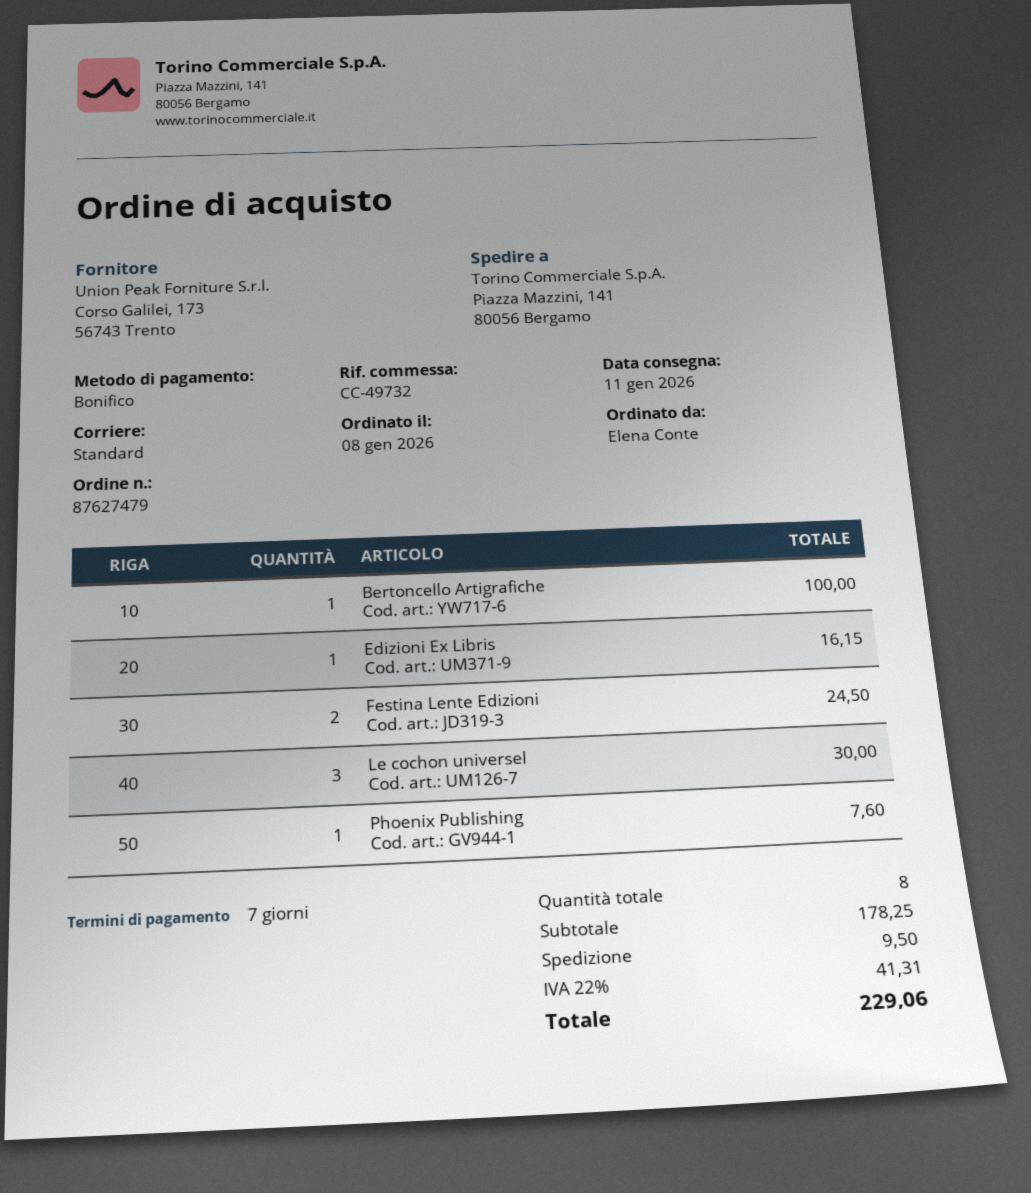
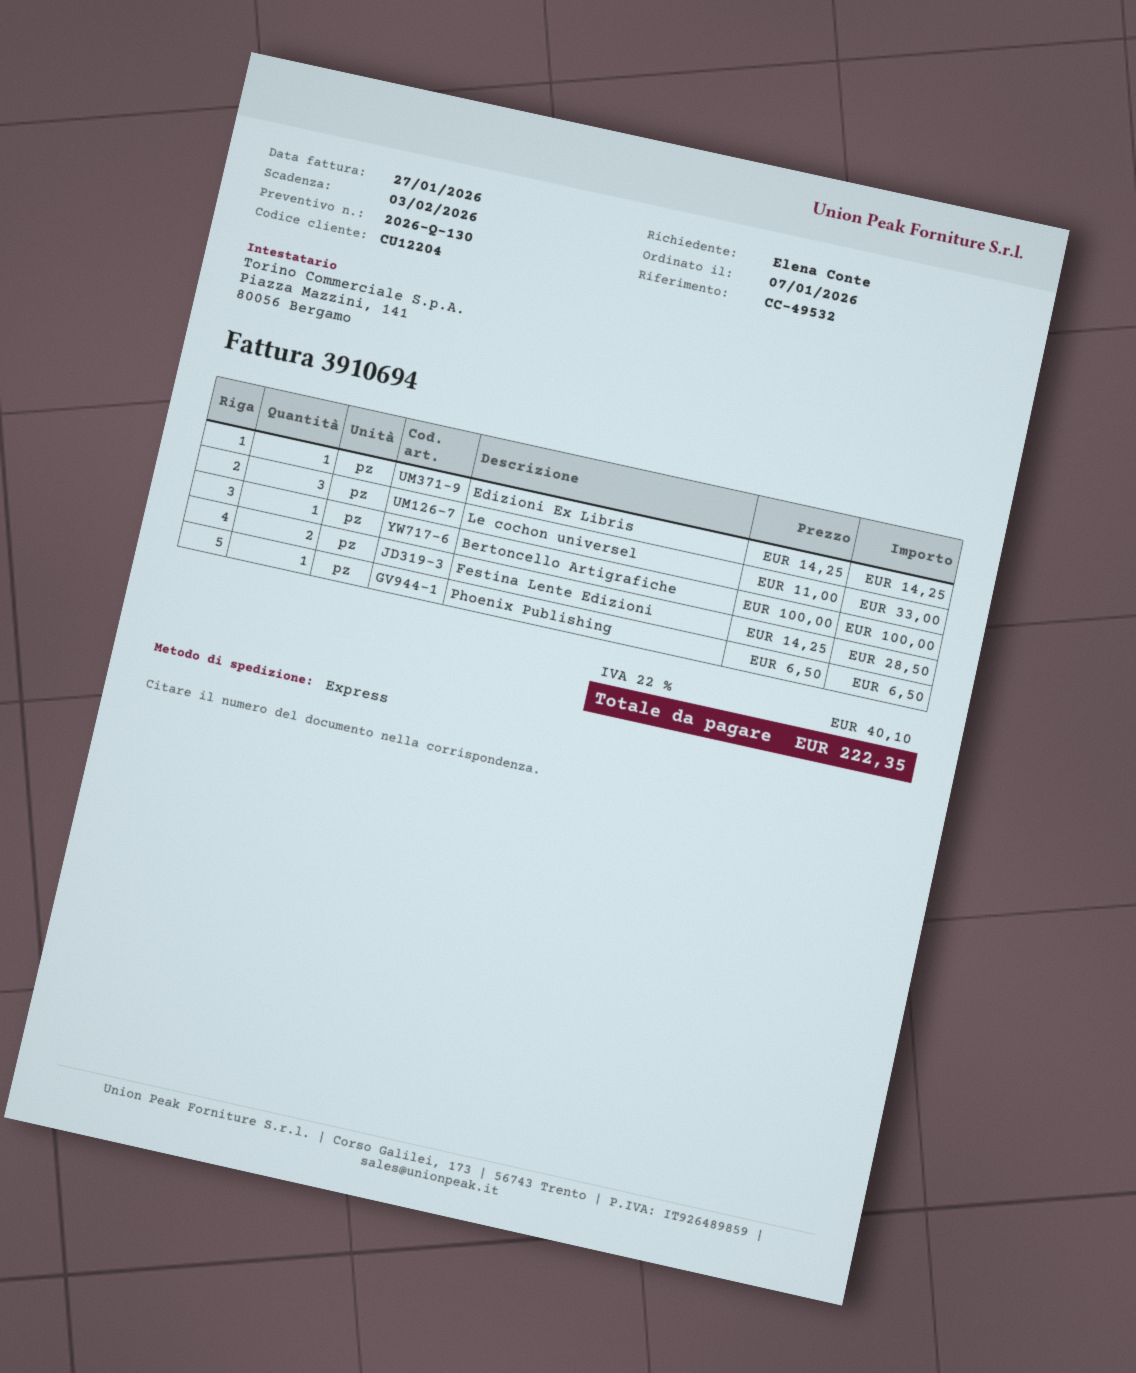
order date: 2026-01-08 -> 2026-01-07
reference: CC-49732 -> CC-49532
shipping method: standard -> express
Edizioni Ex Libris: 1 for 16.15 -> 1 for 14.25
Festina Lente Edizioni: 2 for 24.50 -> 2 for 28.50
Le cochon universel: 3 for 30.00 -> 3 for 33.00
Phoenix Publishing: 1 for 7.60 -> 1 for 6.50
shipping: 9.50 -> none
tax: 22% = 41.31 -> 22% = 40.10
total: 229.06 -> 222.35

